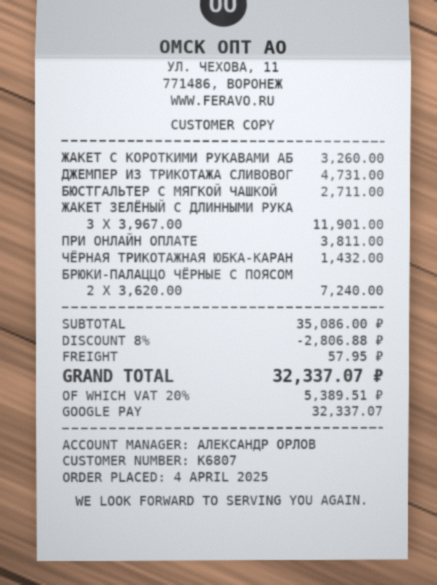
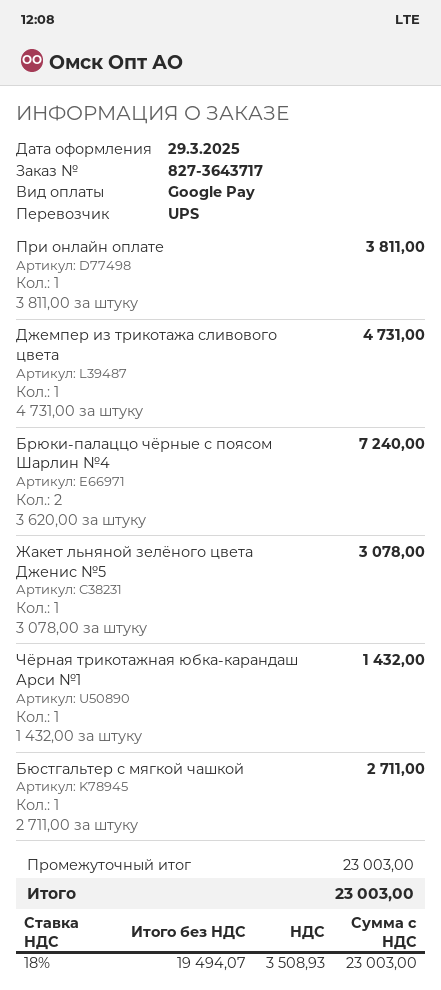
order date: 2025-04-04 -> 2025-03-29
ЖАКЕТ С КОРОТКИМИ РУКАВАМИ АБ: 1 x 3260.00 = 3260.00 -> none
ЖАКЕТ ЗЕЛЁНЫЙ С ДЛИННЫМИ РУКА: 3 x 3967.00 = 11901.00 -> none
Жакет льняной зелёного цвета Дженис №5: none -> 1 x 3078.00 = 3078.00
subtotal: 35086.00 -> 23003.00
discount: 8% = 2806.88 -> none
shipping: 57.95 -> none
tax: 20% = 5389.51 -> 18% = 3508.93
total: 32337.07 -> 23003.00

